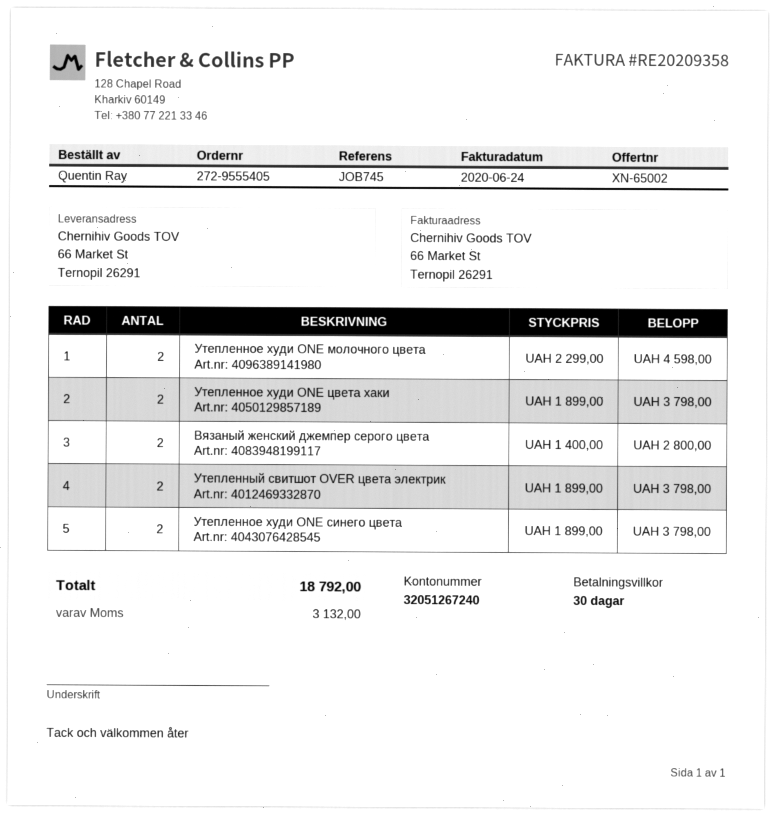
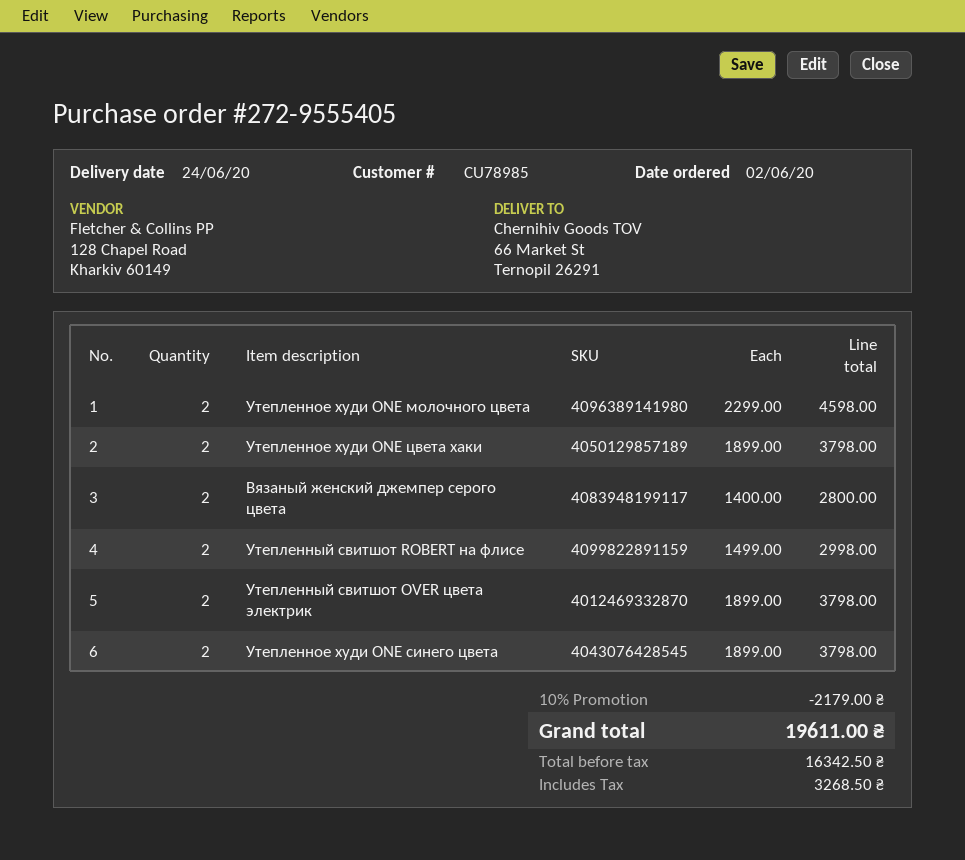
Утепленный свитшот ROBERT на флисе: none -> 2 x 1499.00 = 2998.00
discount: none -> 10% = 2179.00
tax: 3132.00 -> 3268.50
total: 18792.00 -> 19611.00

